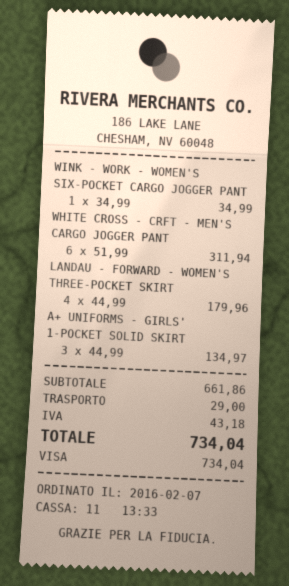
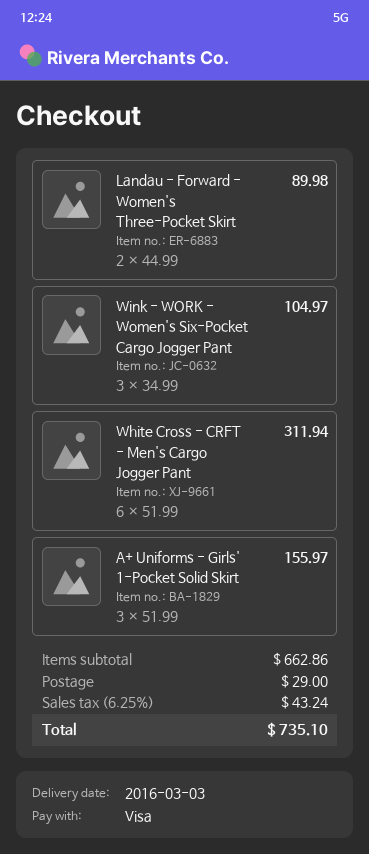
WINK - WORK - WOMEN'S SIX-POCKET CARGO JOGGER PANT: 1 x 34.99 = 34.99 -> 3 x 34.99 = 104.97
LANDAU - FORWARD - WOMEN'S THREE-POCKET SKIRT: 4 x 44.99 = 179.96 -> 2 x 44.99 = 89.98
A+ UNIFORMS - GIRLS' 1-POCKET SOLID SKIRT: 3 x 44.99 = 134.97 -> 3 x 51.99 = 155.97
subtotal: 661.86 -> 662.86
tax: 43.18 -> 43.24
total: 734.04 -> 735.10

